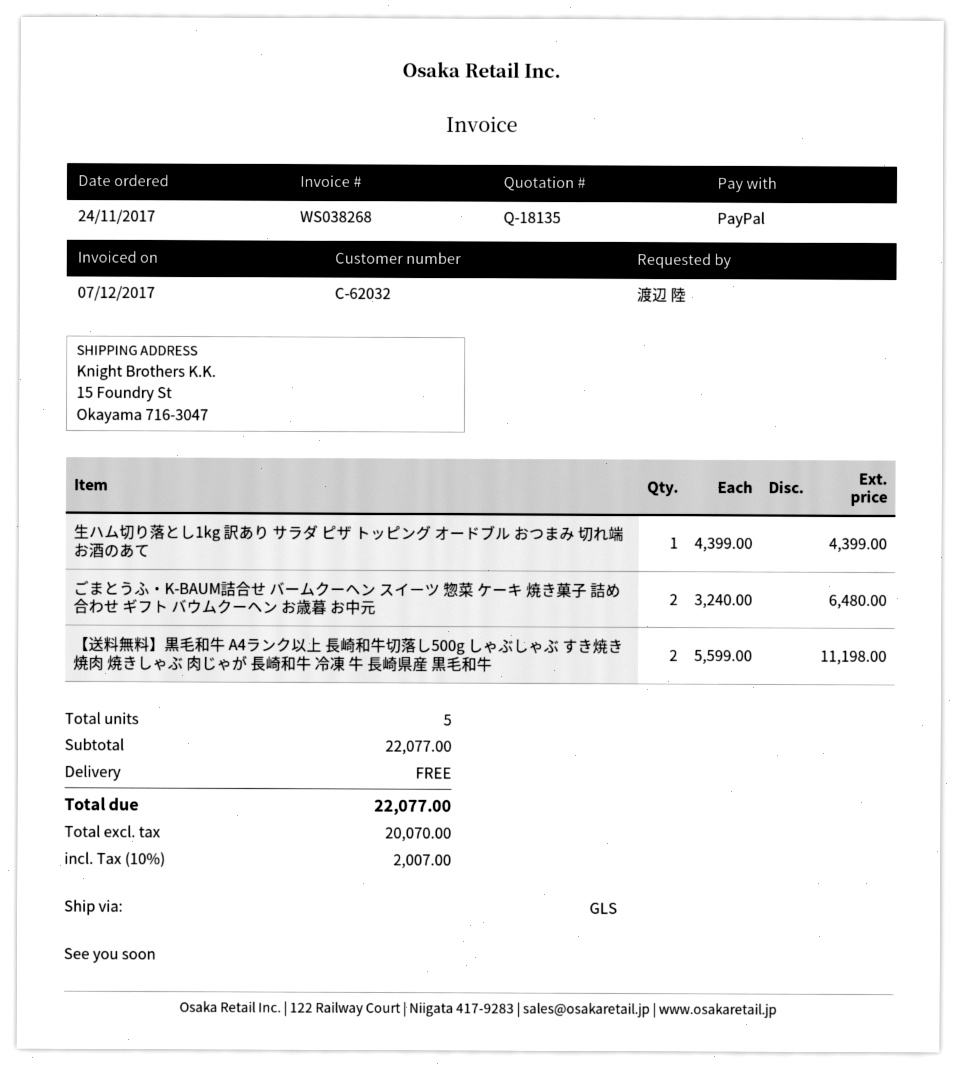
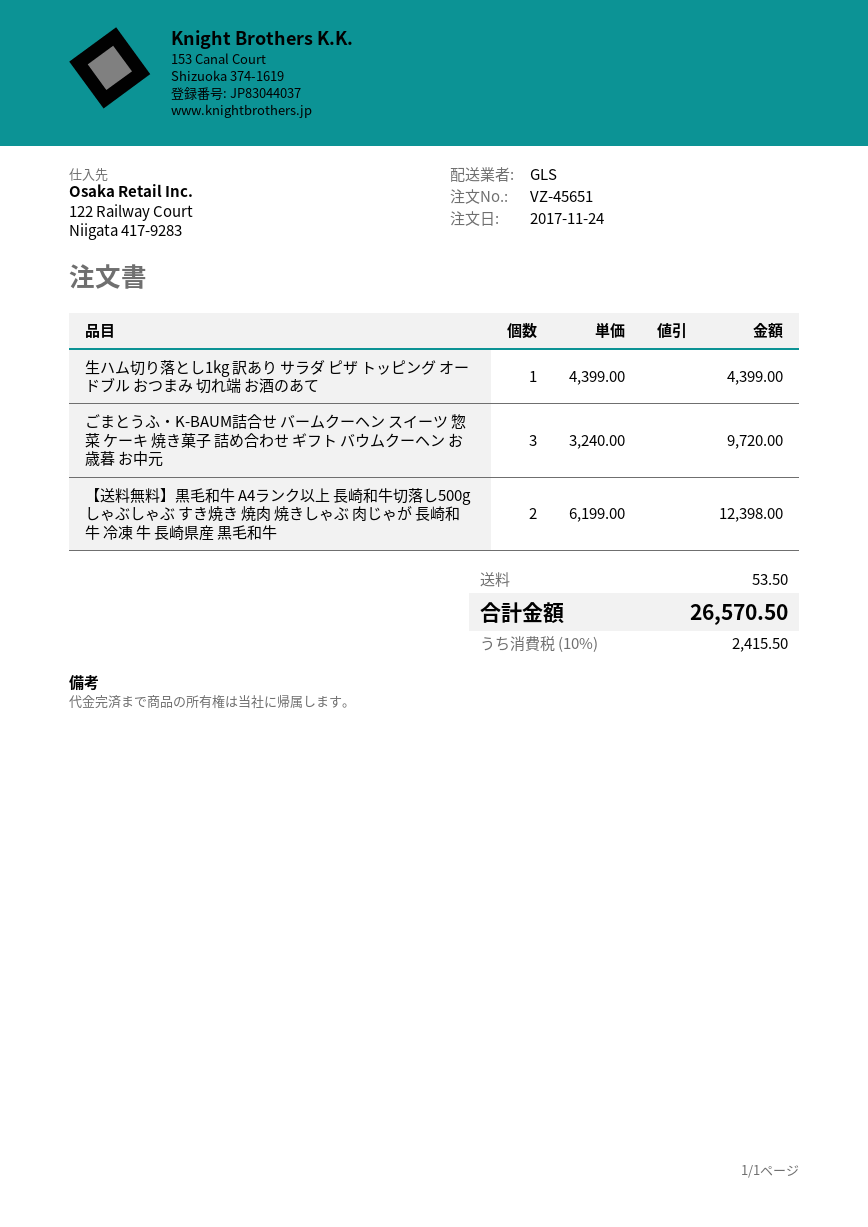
ごまとうふ・K-BAUM詰合せ バームクーヘン スイーツ 惣菜 ケーキ 焼き菓子 詰め合わせ ギフト バウムクーヘン お歳暮 お中元: 2 x 3240.00 = 6480.00 -> 3 x 3240.00 = 9720.00
【送料無料】黒毛和牛 A4ランク以上 長崎和牛切落し500g しゃぶしゃぶ すき焼き 焼肉 焼きしゃぶ 肉じゃが 長崎和牛 冷凍 牛 長崎県産 黒毛和牛: 2 x 5599.00 = 11198.00 -> 2 x 6199.00 = 12398.00
shipping: 0.00 -> 53.50
tax: 10% = 2007.00 -> 10% = 2415.50
total: 22077.00 -> 26570.50

